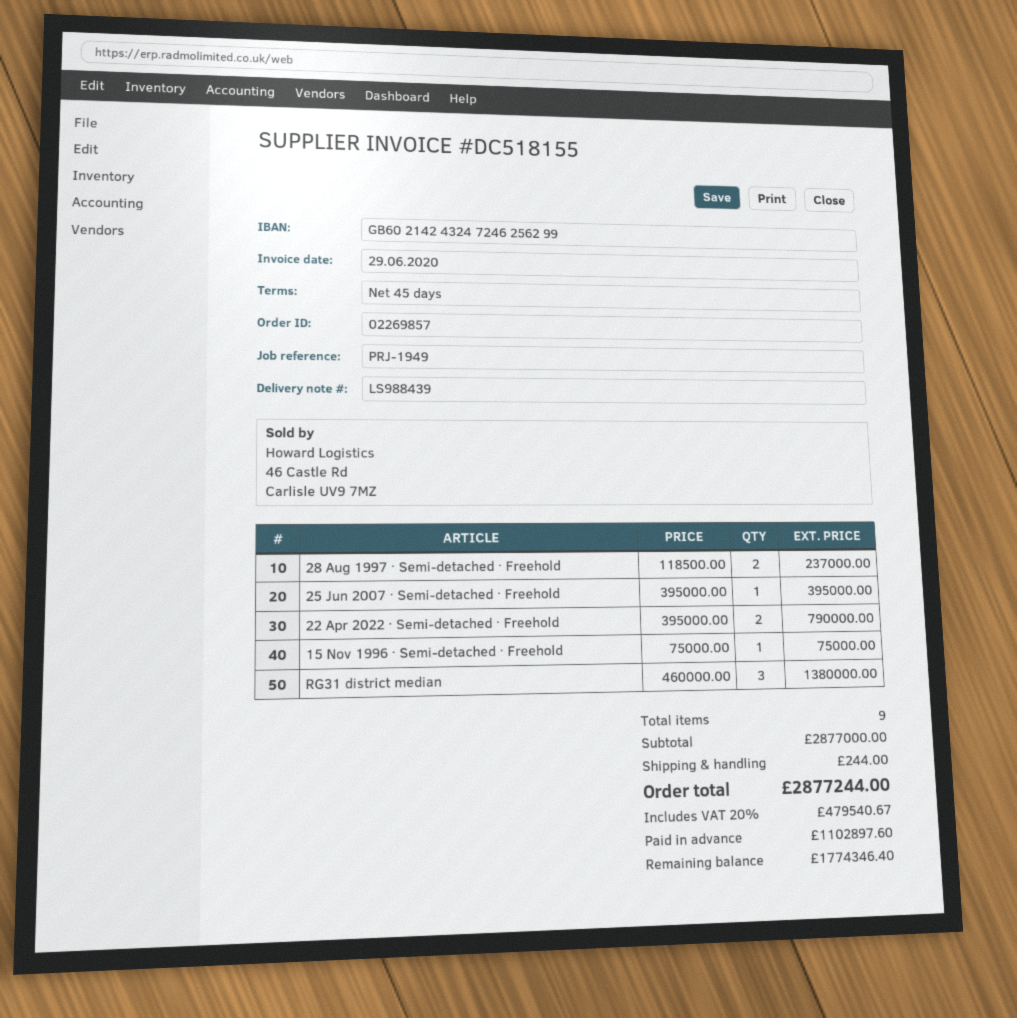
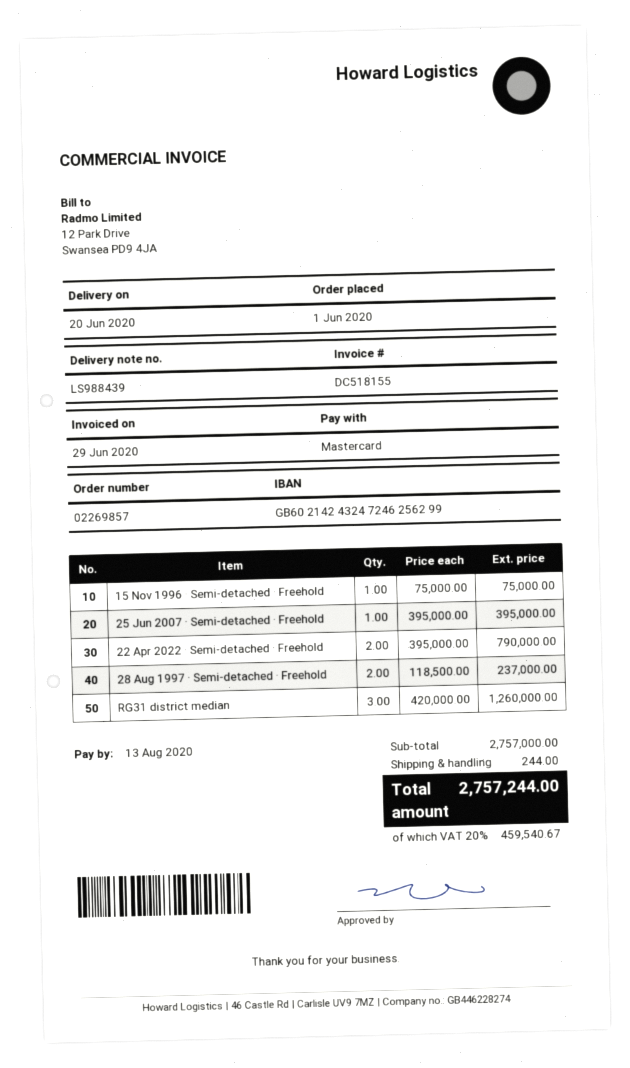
RG31 district median: 3 x 460000.00 = 1380000.00 -> 3 x 420000.00 = 1260000.00
subtotal: 2877000.00 -> 2757000.00
tax: 20% = 479540.67 -> 20% = 459540.67
total: 2877244.00 -> 2757244.00

